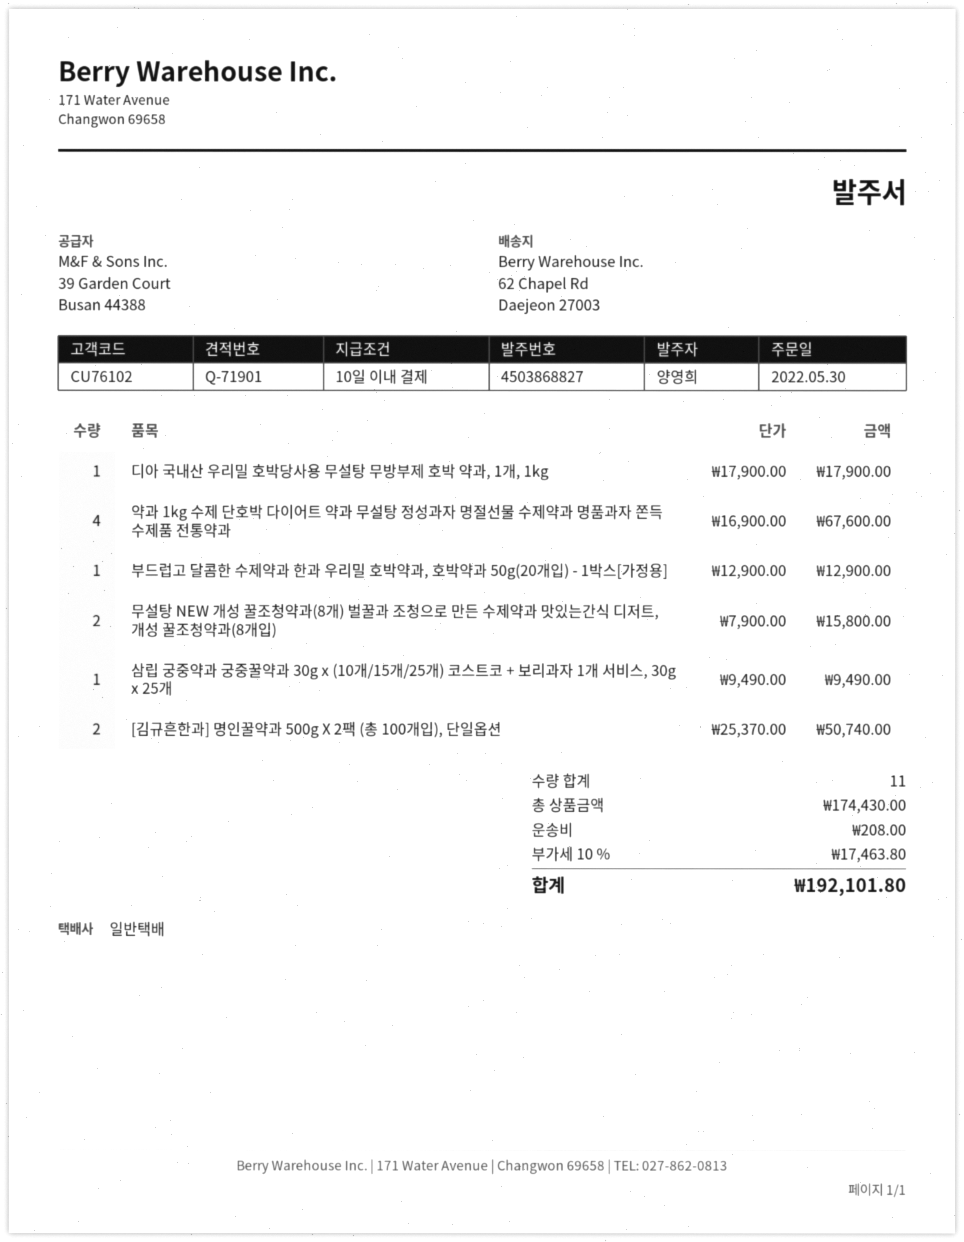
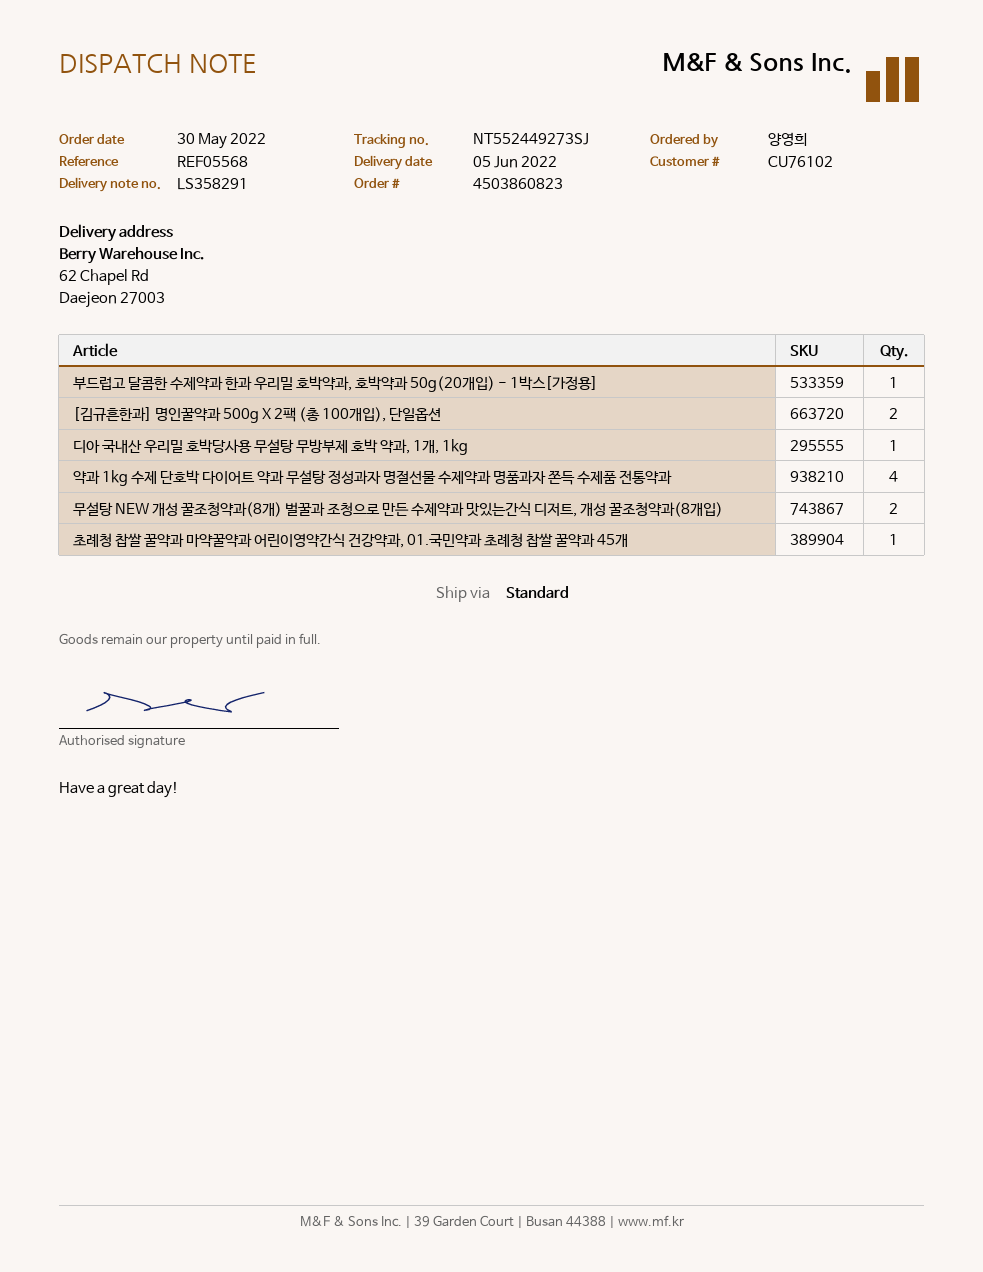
order number: 4503868827 -> 4503860823
삼립 궁중약과 궁중꿀약과 30g x (10개/15개/25개) 코스트코 + 보리과자 1개 서비스, 30g x 25개: 1 -> none
초례청 찹쌀 꿀약과 마약꿀약과 어린이영약간식 건강약과, 01.국민약과 초례청 찹쌀 꿀약과 45개: none -> 1

